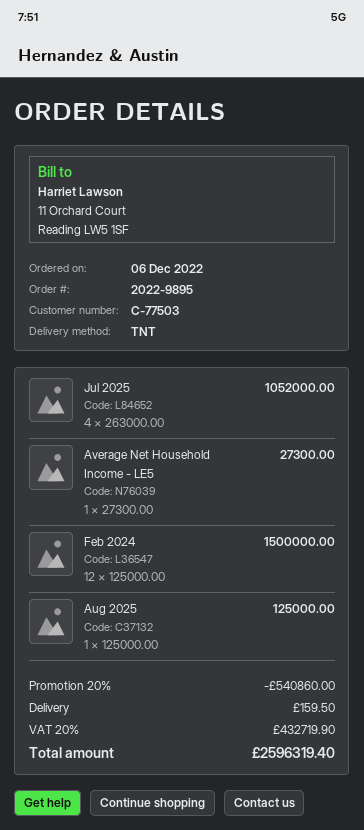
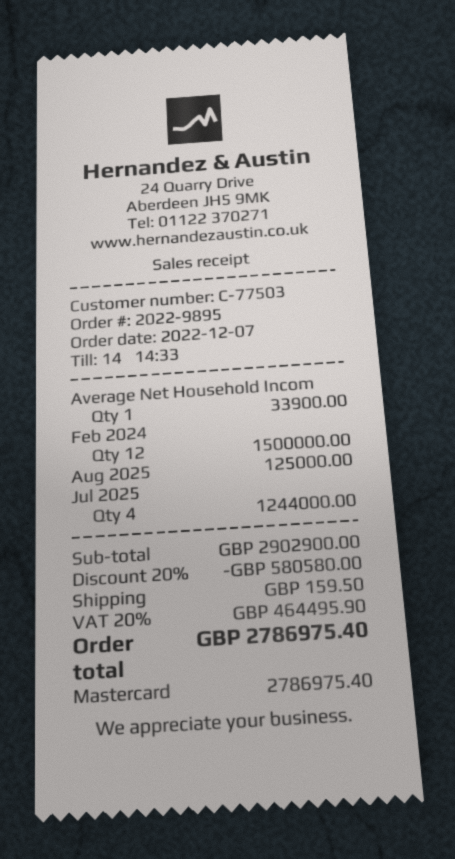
order date: 2022-12-06 -> 2022-12-07
Jul 2025: 4 for 1052000.00 -> 4 for 1244000.00
Average Net Household Income - LE5: 1 for 27300.00 -> 1 for 33900.00
discount: 20% = 540860.00 -> 20% = 580580.00
tax: 20% = 432719.90 -> 20% = 464495.90
total: 2596319.40 -> 2786975.40

